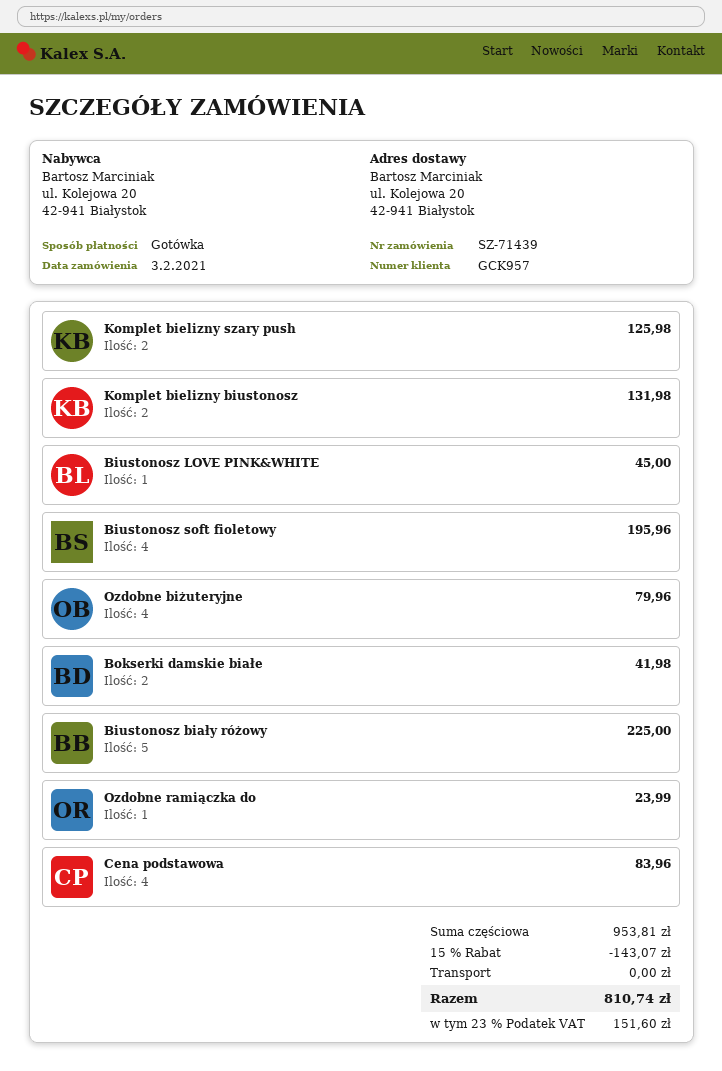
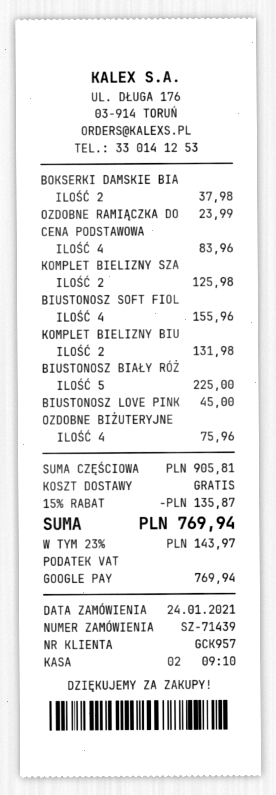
order date: 2021-02-03 -> 2021-01-24
payment method: cash -> Google Pay
Biustonosz soft fioletowy: 4 for 195.96 -> 4 for 155.96
Ozdobne biżuteryjne: 4 for 79.96 -> 4 for 75.96
Bokserki damskie białe: 2 for 41.98 -> 2 for 37.98
subtotal: 953.81 -> 905.81
discount: 15% = 143.07 -> 15% = 135.87
tax: 23% = 151.60 -> 23% = 143.97
total: 810.74 -> 769.94

